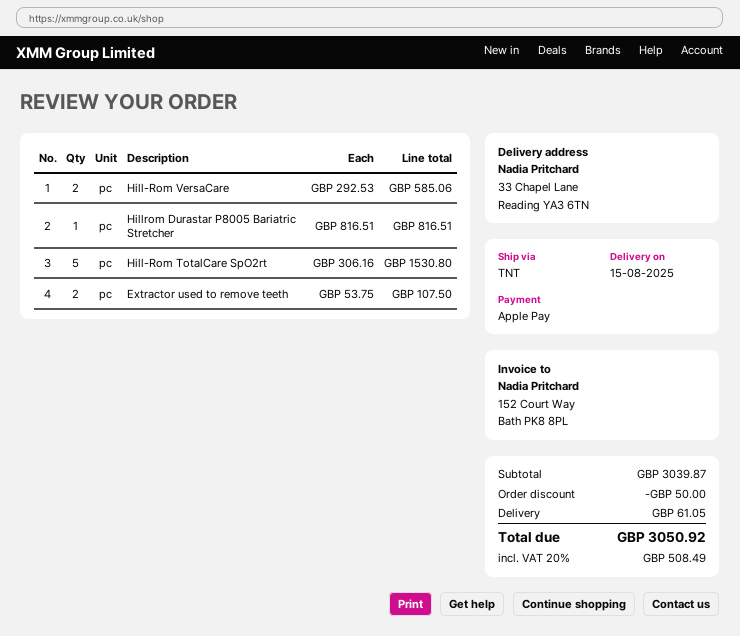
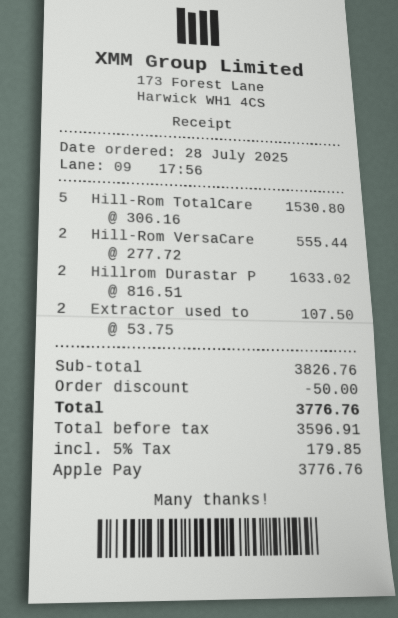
Hill-Rom VersaCare: 2 x 292.53 = 585.06 -> 2 x 277.72 = 555.44
Hillrom Durastar P8005 Bariatric Stretcher: 1 x 816.51 = 816.51 -> 2 x 816.51 = 1633.02
subtotal: 3039.87 -> 3826.76
shipping: 61.05 -> none
tax: 20% = 508.49 -> 5% = 179.85
total: 3050.92 -> 3776.76

